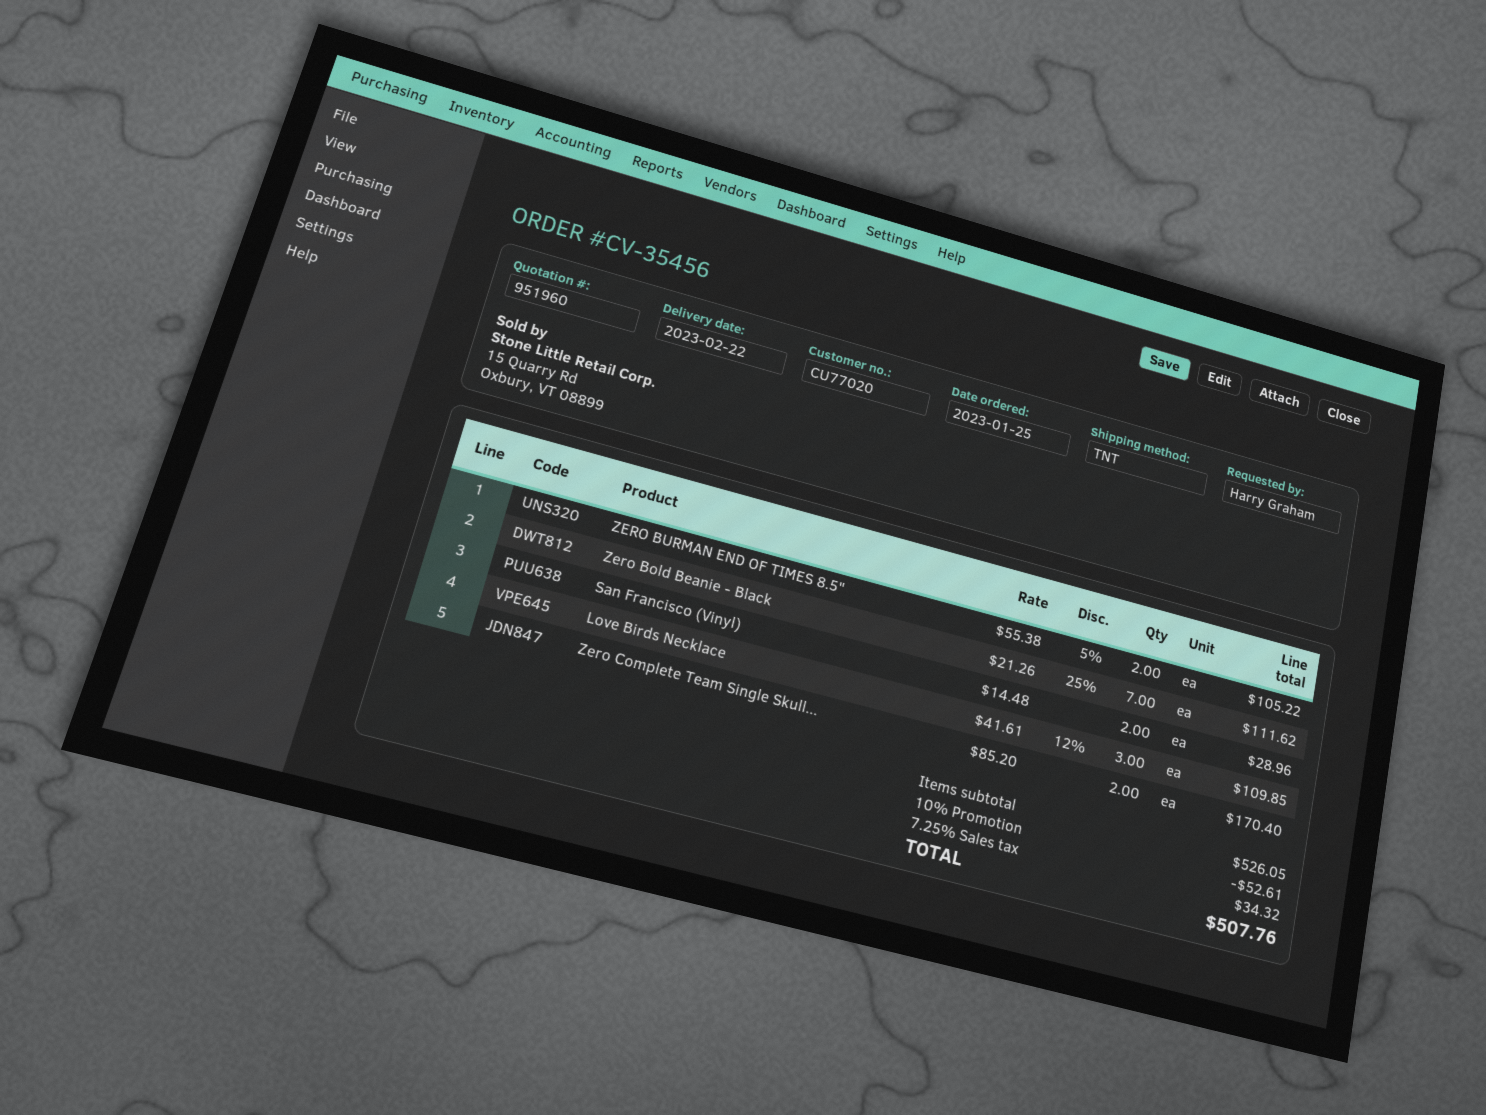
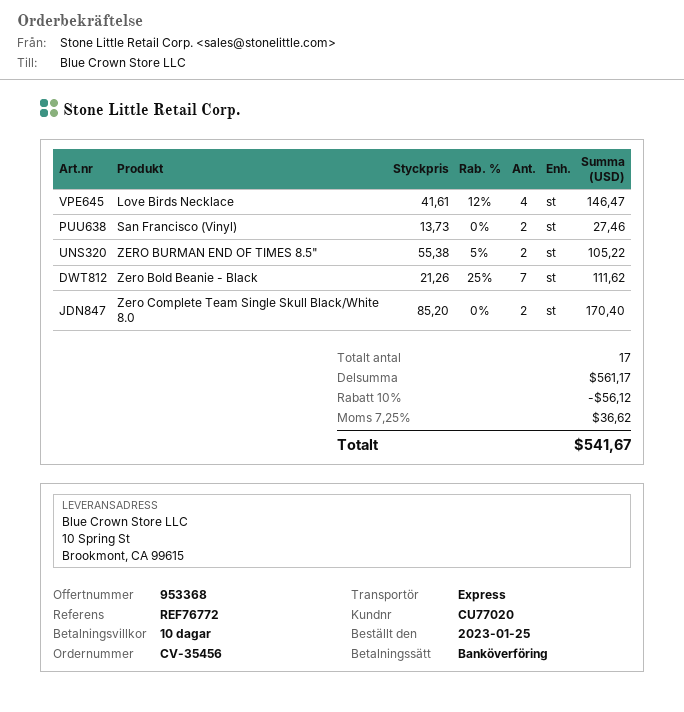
quote number: 951960 -> 953368
shipping method: TNT -> express
San Francisco (Vinyl): 2 x 14.48 = 28.96 -> 2 x 13.73 = 27.46
Love Birds Necklace: 3 x 41.61 - 12% = 109.85 -> 4 x 41.61 - 12% = 146.47
subtotal: 526.05 -> 561.17
discount: 10% = 52.61 -> 10% = 56.12
tax: 7.25% = 34.32 -> 7.25% = 36.62
total: 507.76 -> 541.67

